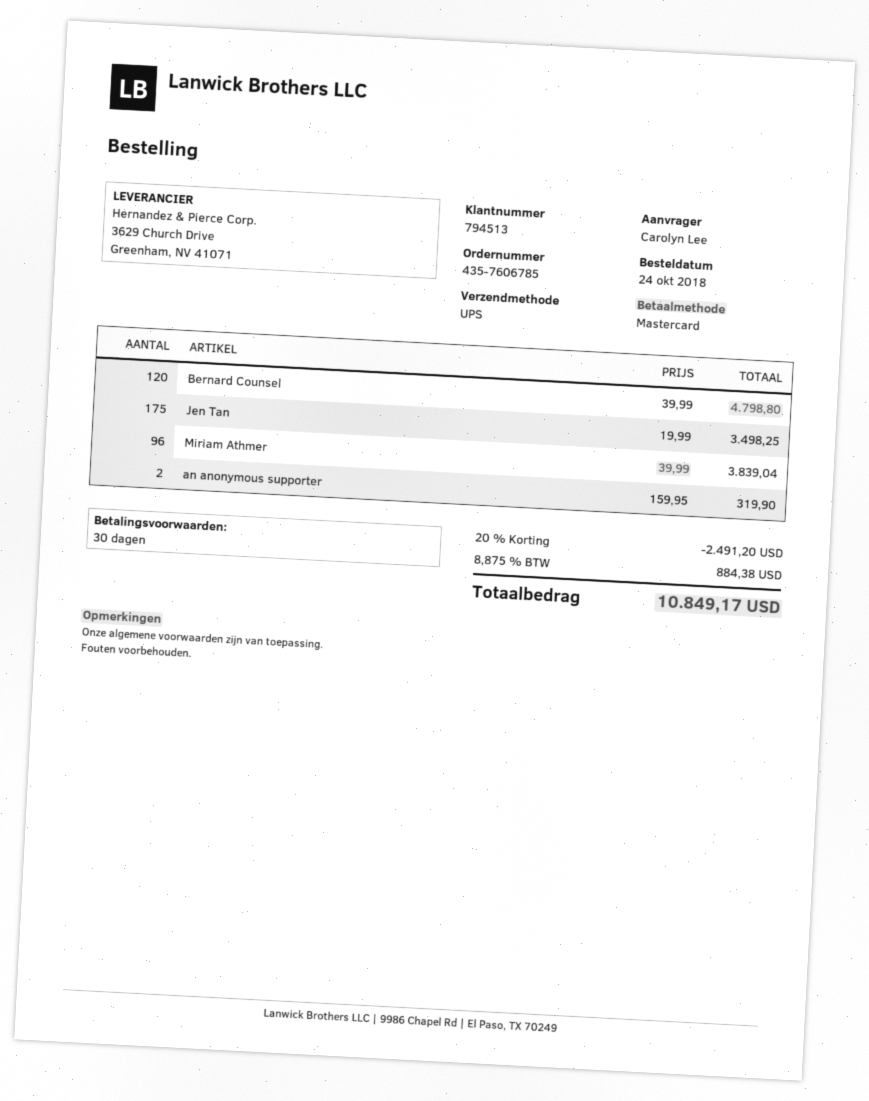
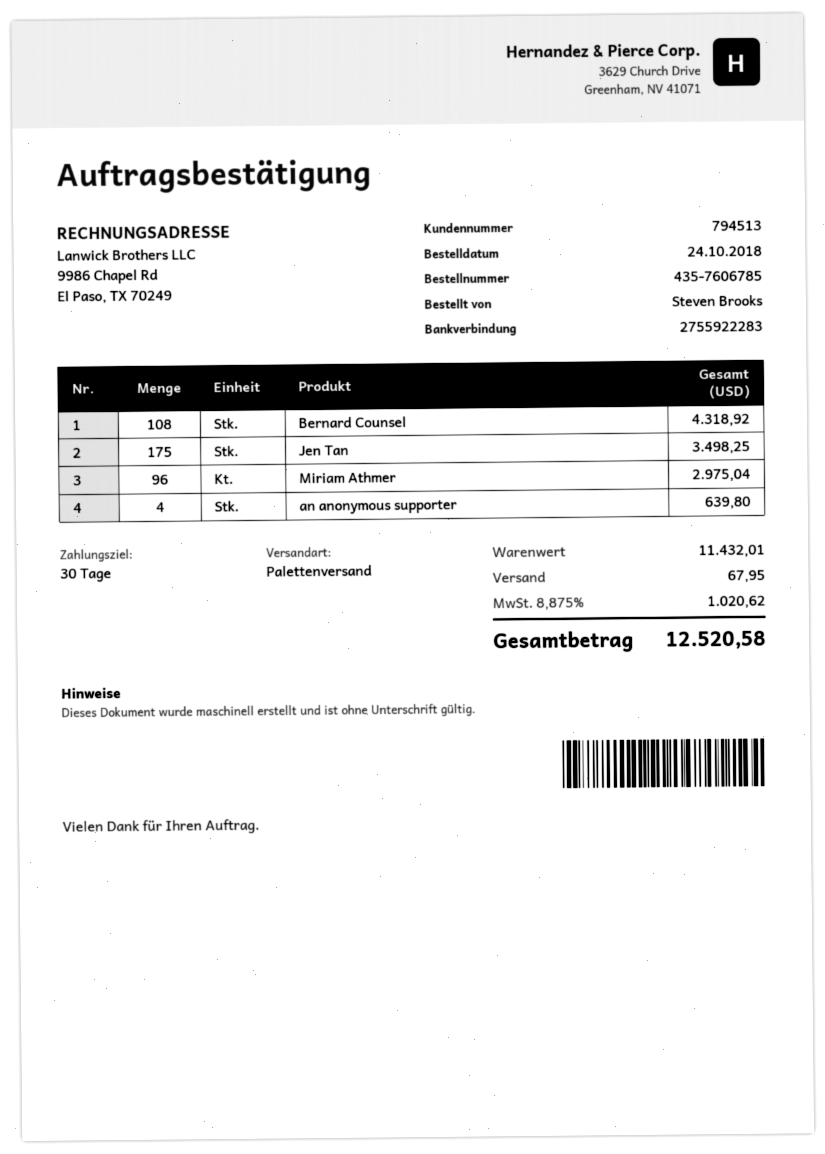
ordered by: Carolyn Lee -> Steven Brooks
shipping method: UPS -> pallet freight
Bernard Counsel: 120 for 4798.80 -> 108 for 4318.92
Miriam Athmer: 96 for 3839.04 -> 96 for 2975.04
an anonymous supporter: 2 for 319.90 -> 4 for 639.80
discount: 20% = 2491.20 -> none
shipping: none -> 67.95
tax: 8.875% = 884.38 -> 8.875% = 1020.62
total: 10849.17 -> 12520.58

